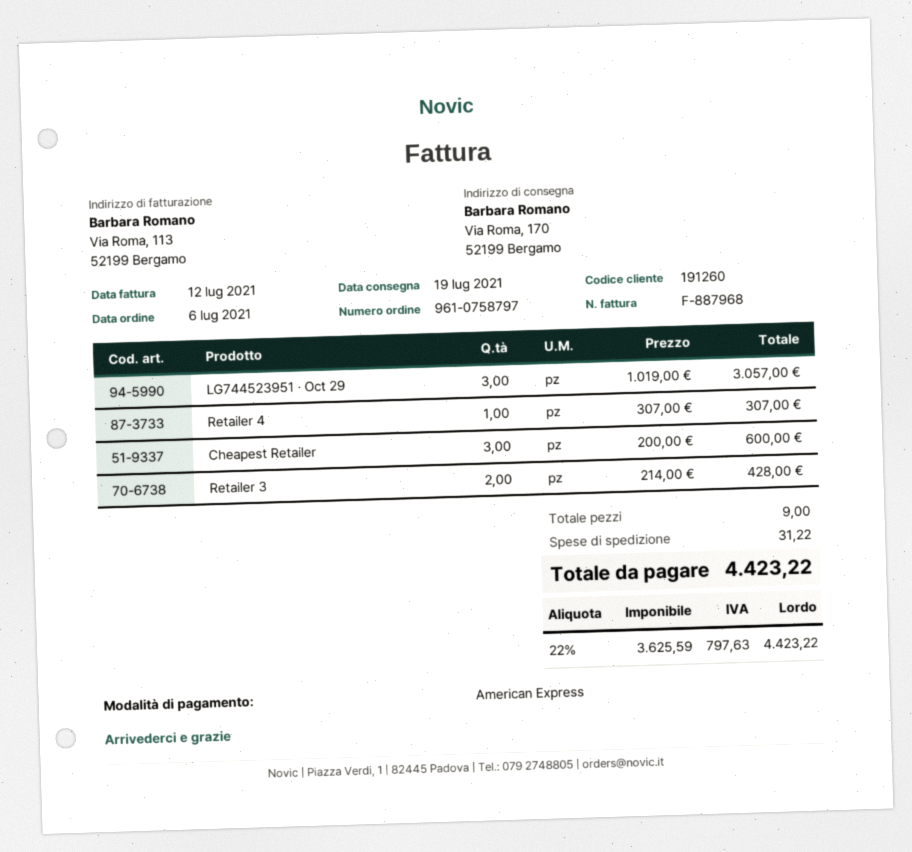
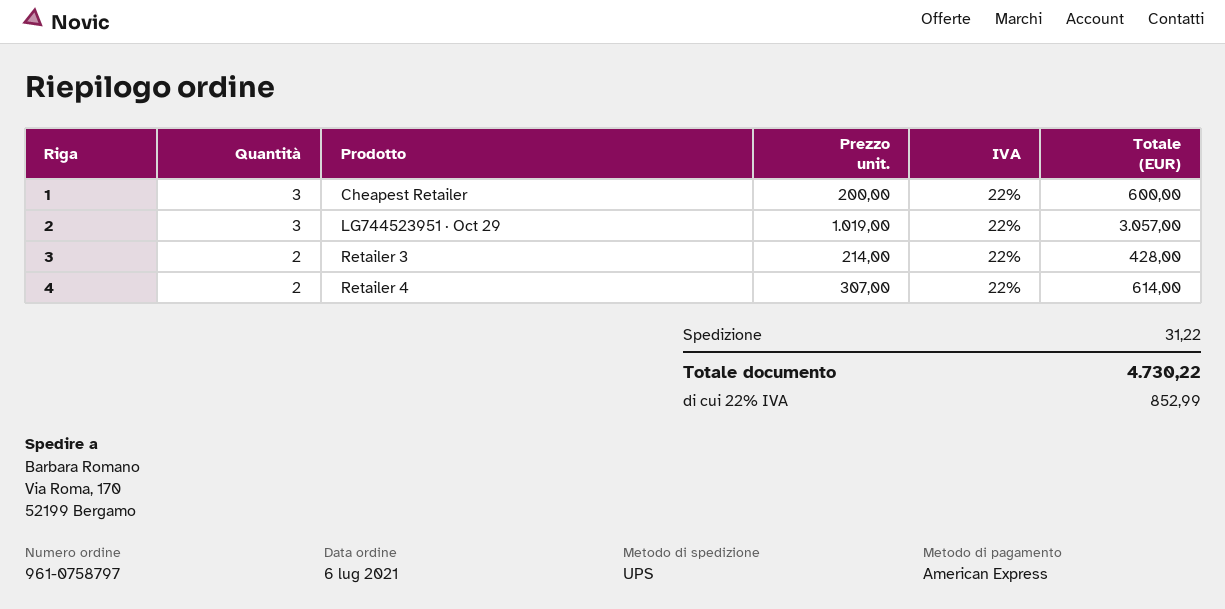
Retailer 4: 1 x 307.00 = 307.00 -> 2 x 307.00 = 614.00
tax: 22% = 797.63 -> 22% = 852.99
total: 4423.22 -> 4730.22

